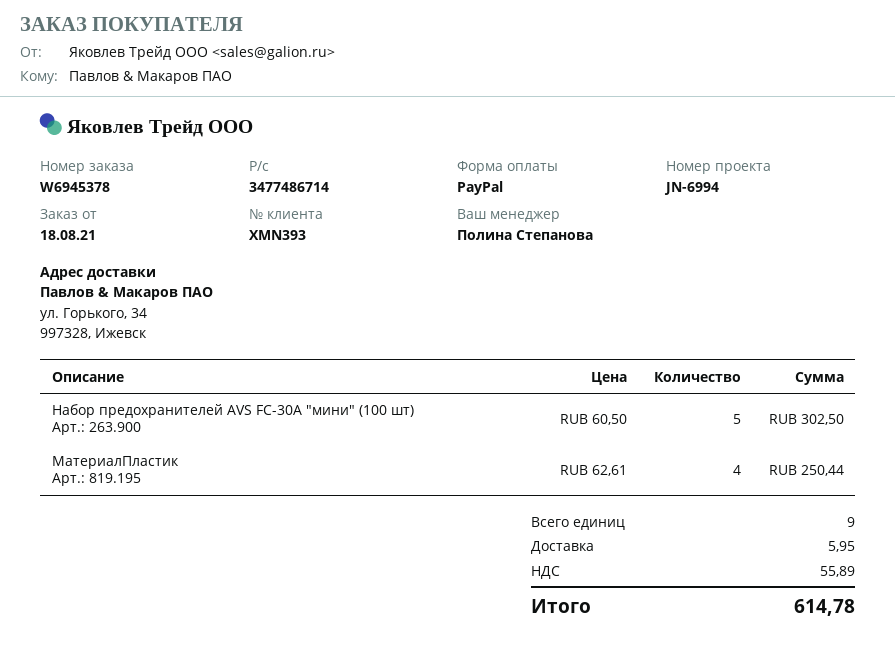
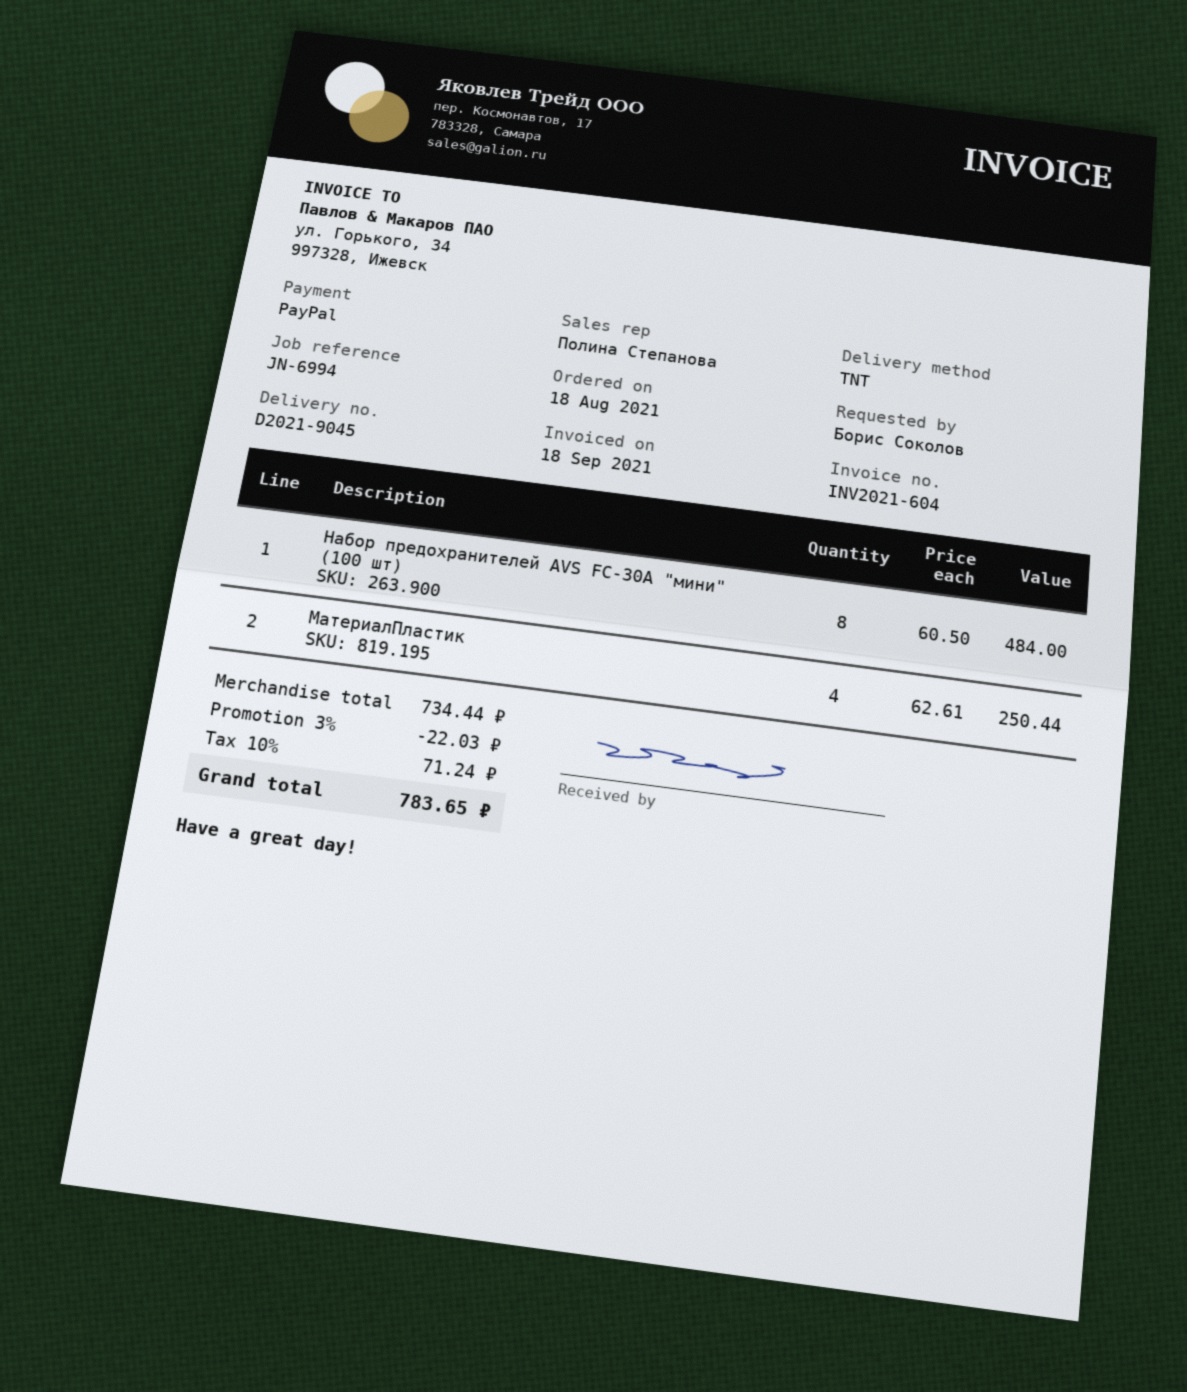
Набор предохранителей AVS FC-30A "мини" (100 шт): 5 x 60.50 = 302.50 -> 8 x 60.50 = 484.00
discount: none -> 3% = 22.03
shipping: 5.95 -> none
tax: 55.89 -> 71.24
total: 614.78 -> 783.65

